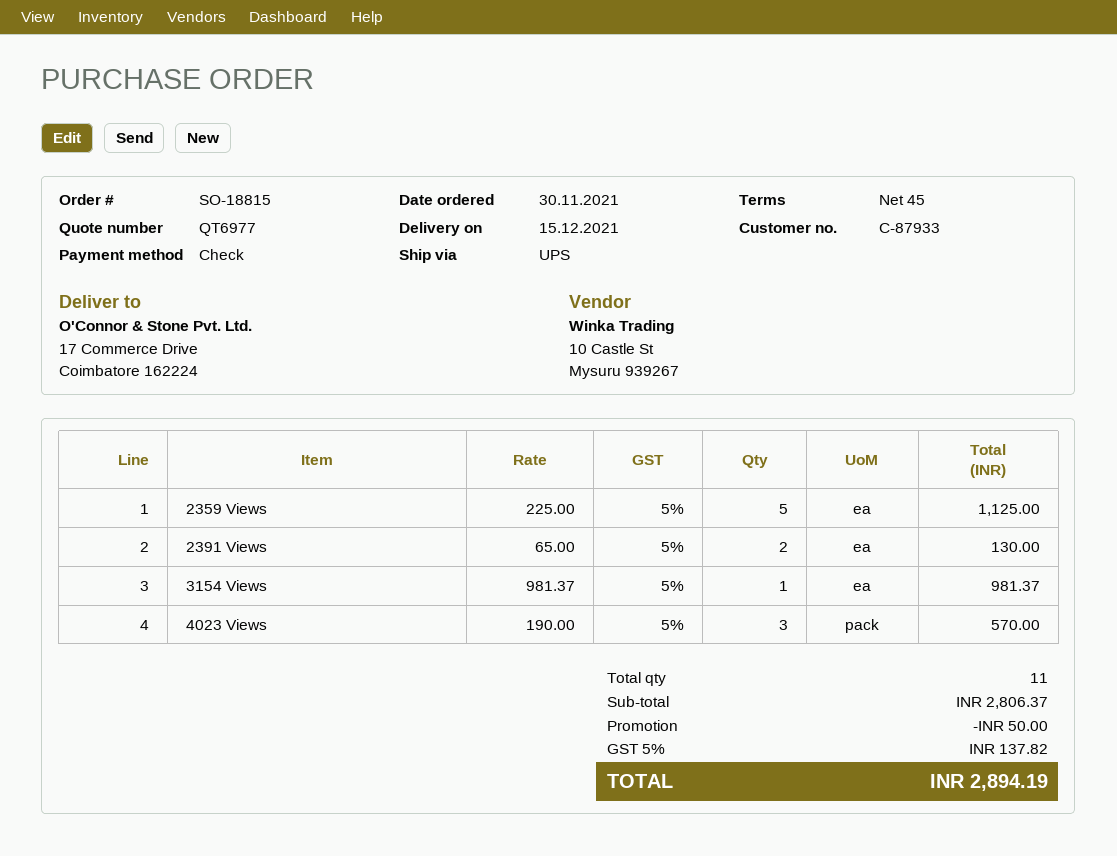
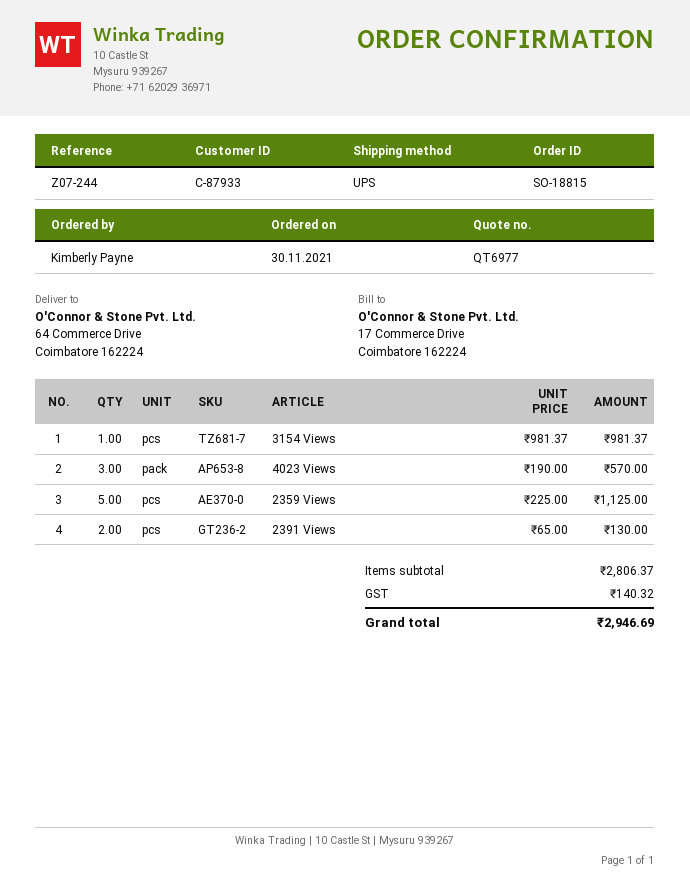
ship to: 17 Commerce Drive, Coimbatore 162224 -> 64 Commerce Drive, Coimbatore 162224
discount: 50.00 -> none
tax: 137.82 -> 140.32
total: 2894.19 -> 2946.69

